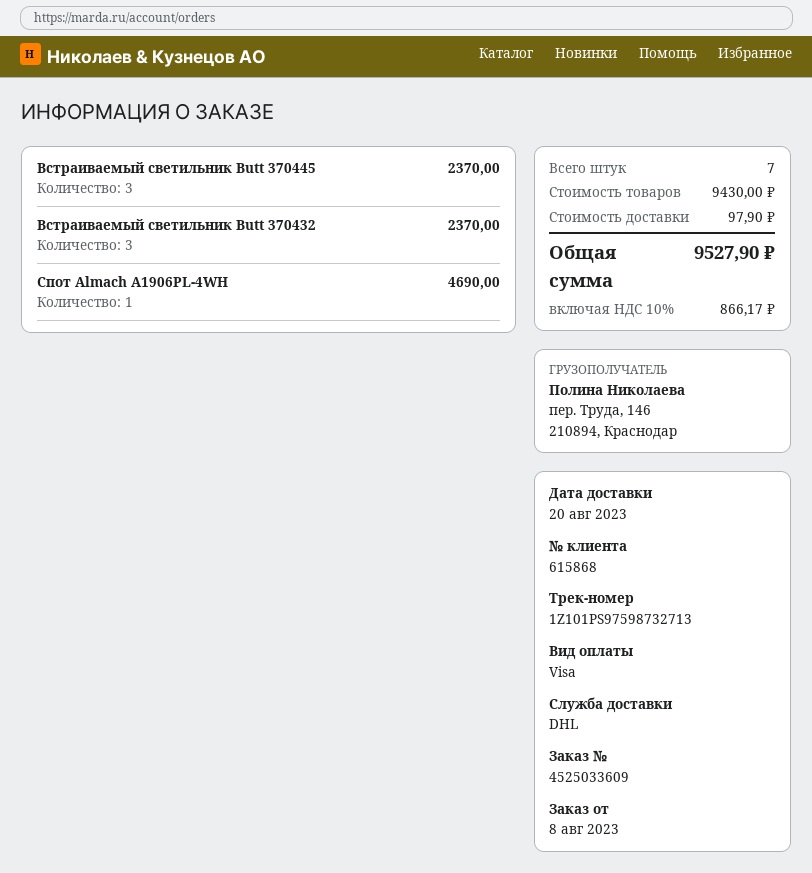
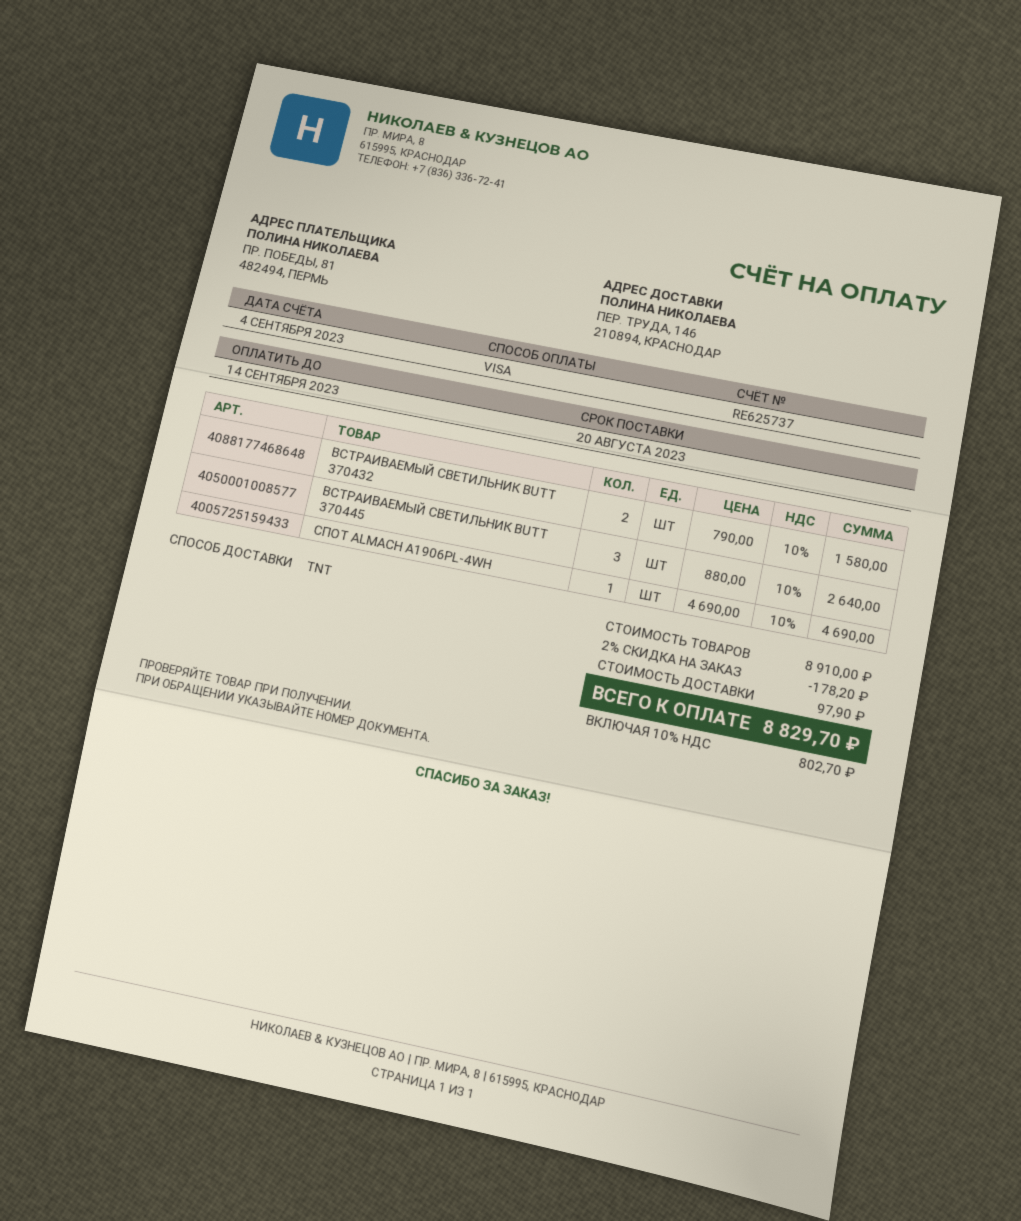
shipping method: DHL -> TNT
Встраиваемый светильник Butt 370445: 3 for 2370.00 -> 3 for 2640.00
Встраиваемый светильник Butt 370432: 3 for 2370.00 -> 2 for 1580.00
subtotal: 9430.00 -> 8910.00
discount: none -> 2% = 178.20
tax: 10% = 866.17 -> 10% = 802.70
total: 9527.90 -> 8829.70

